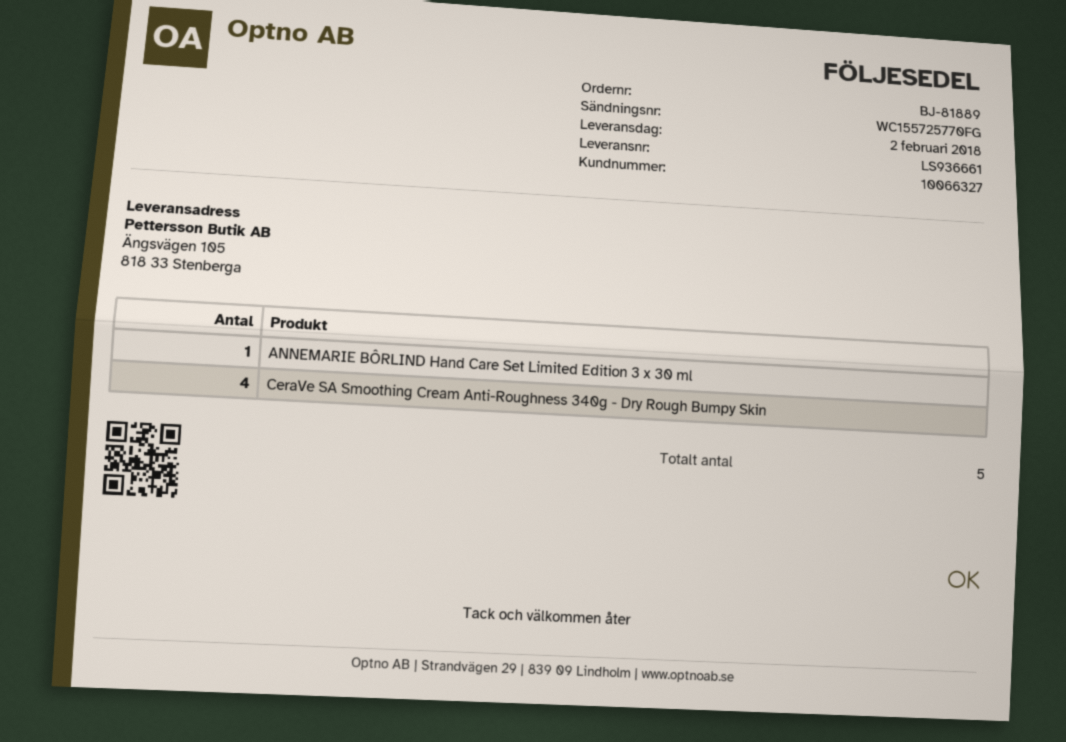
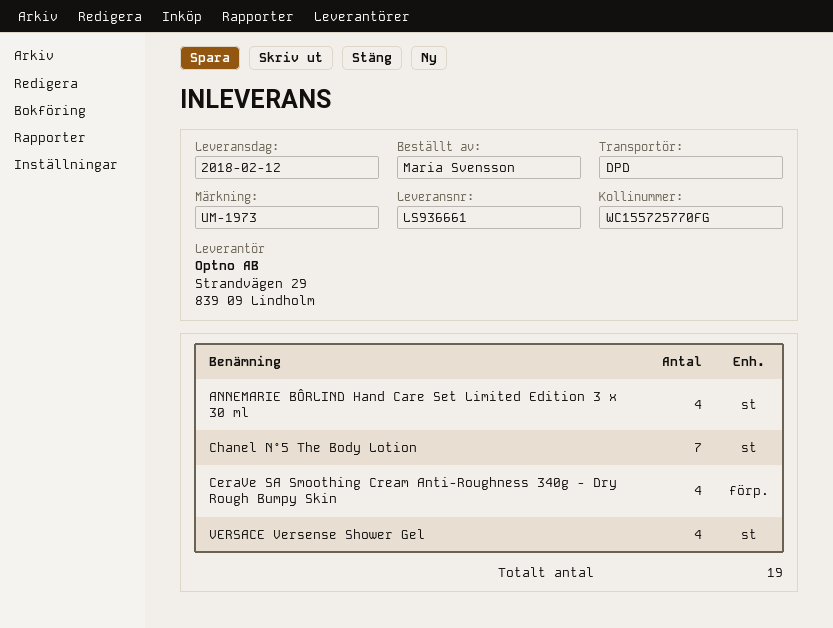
delivery date: 2018-02-02 -> 2018-02-12
ANNEMARIE BÔRLIND Hand Care Set Limited Edition 3 x 30 ml: 1 -> 4
Chanel N°5 The Body Lotion: none -> 7
VERSACE Versense Shower Gel: none -> 4
total quantity: 5 -> 19

